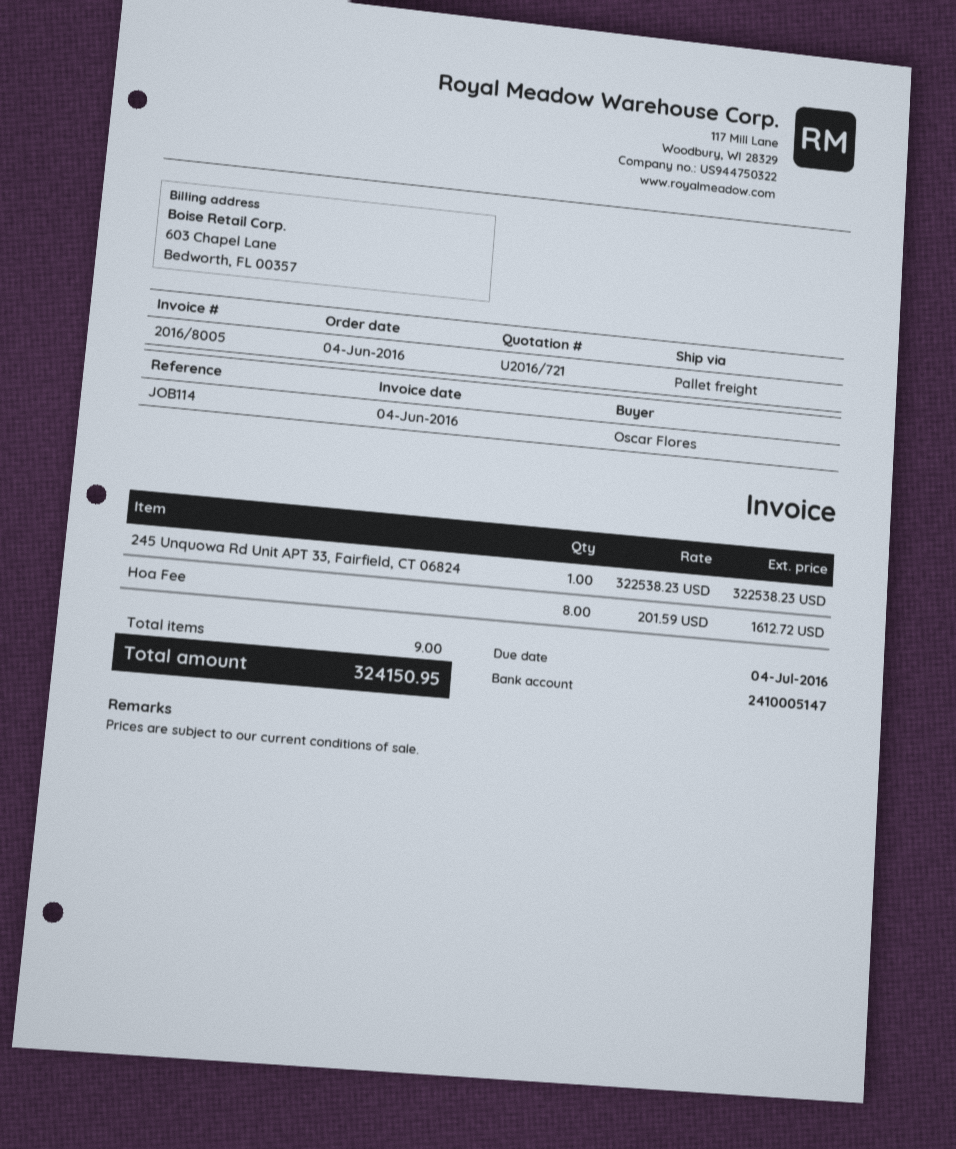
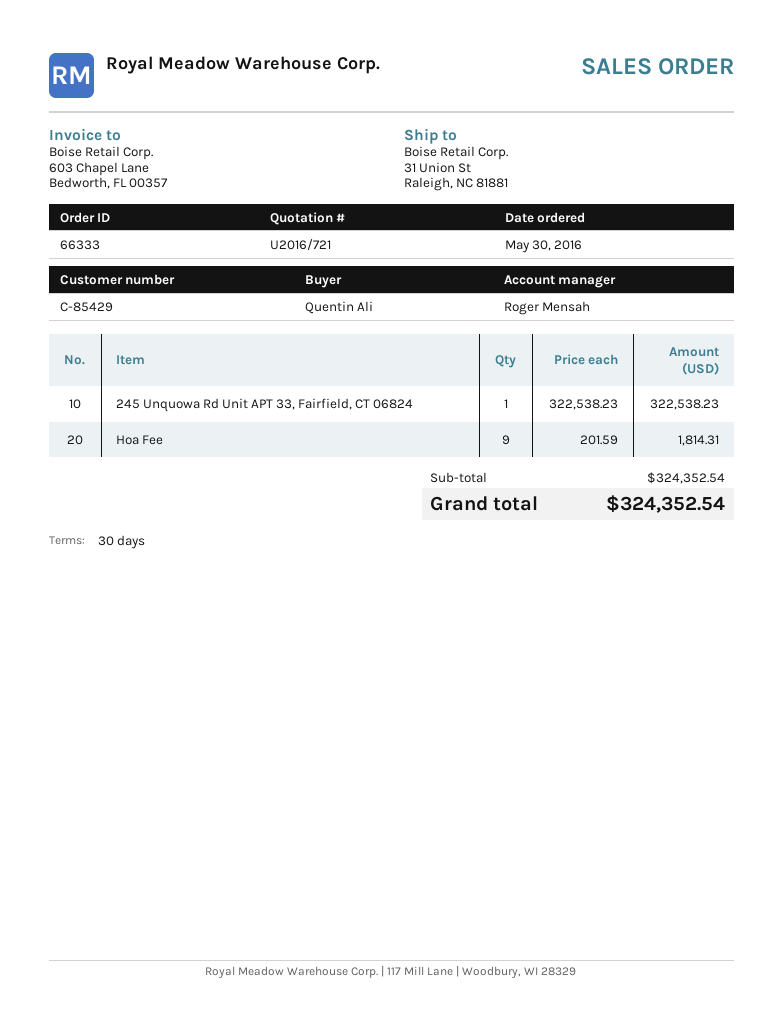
order date: 2016-06-04 -> 2016-05-30
ordered by: Oscar Flores -> Quentin Ali
Hoa Fee: 8 x 201.59 = 1612.72 -> 9 x 201.59 = 1814.31
total: 324150.95 -> 324352.54

